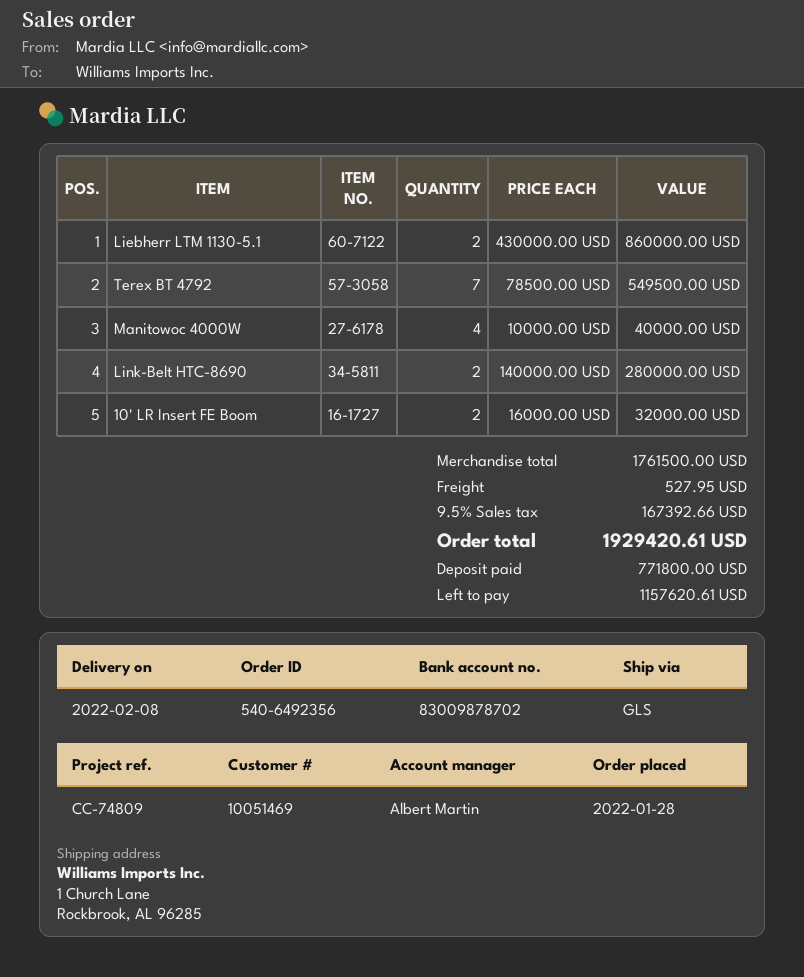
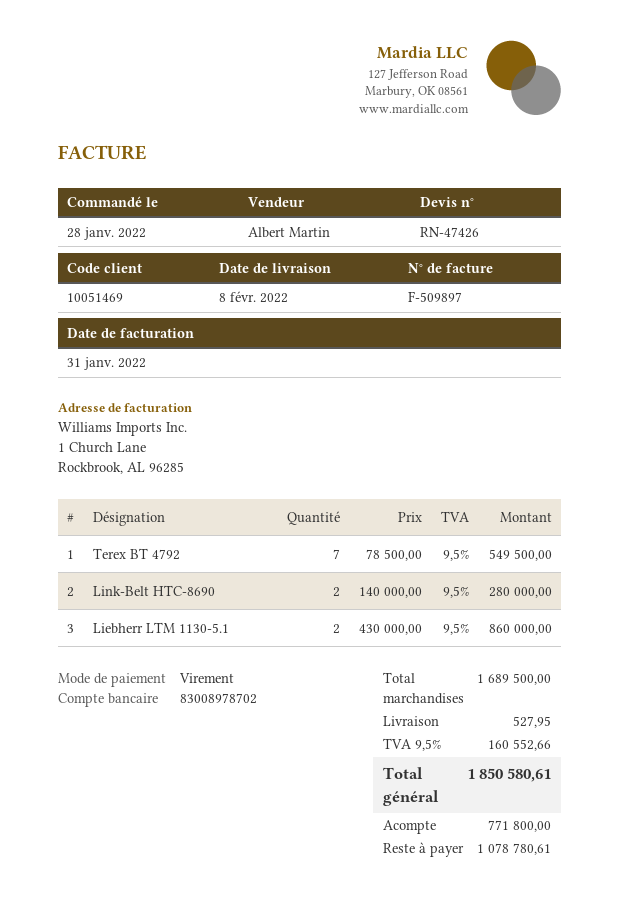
bank account: 83009878702 -> 83008978702
Manitowoc 4000W: 4 x 10000.00 = 40000.00 -> none
10' LR Insert FE Boom: 2 x 16000.00 = 32000.00 -> none
subtotal: 1761500.00 -> 1689500.00
tax: 9.5% = 167392.66 -> 9.5% = 160552.66
total: 1929420.61 -> 1850580.61
balance: 1157620.61 -> 1078780.61

